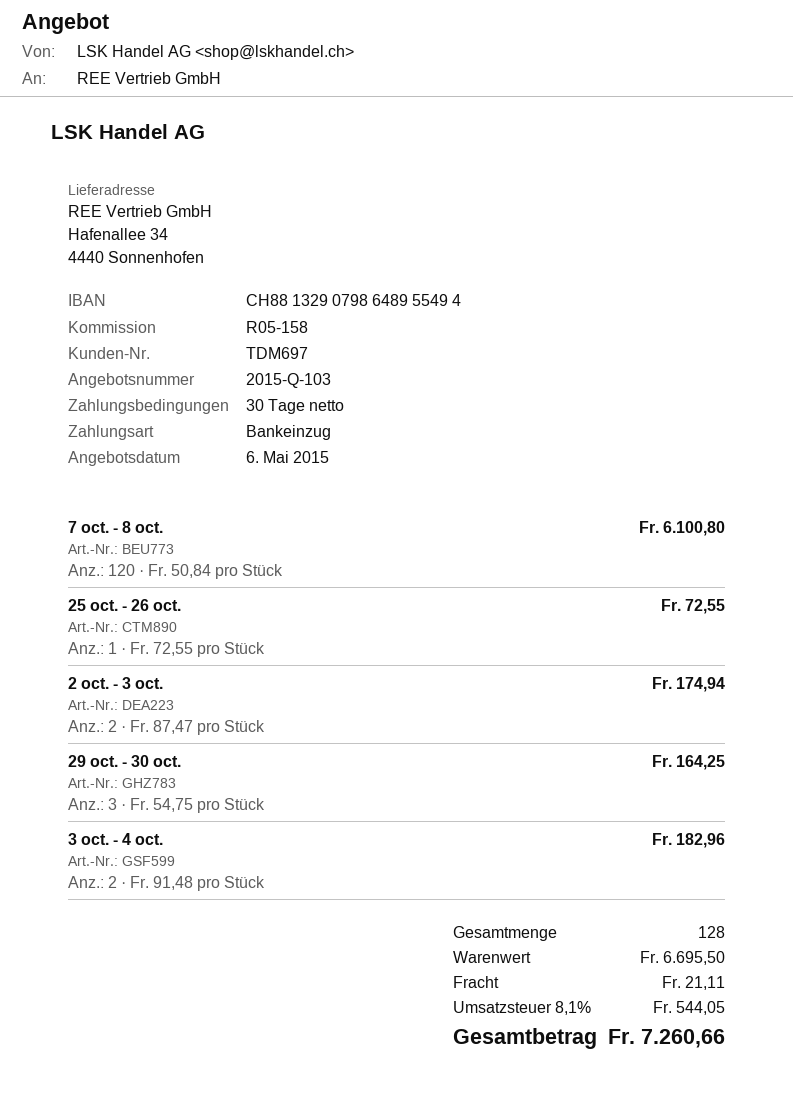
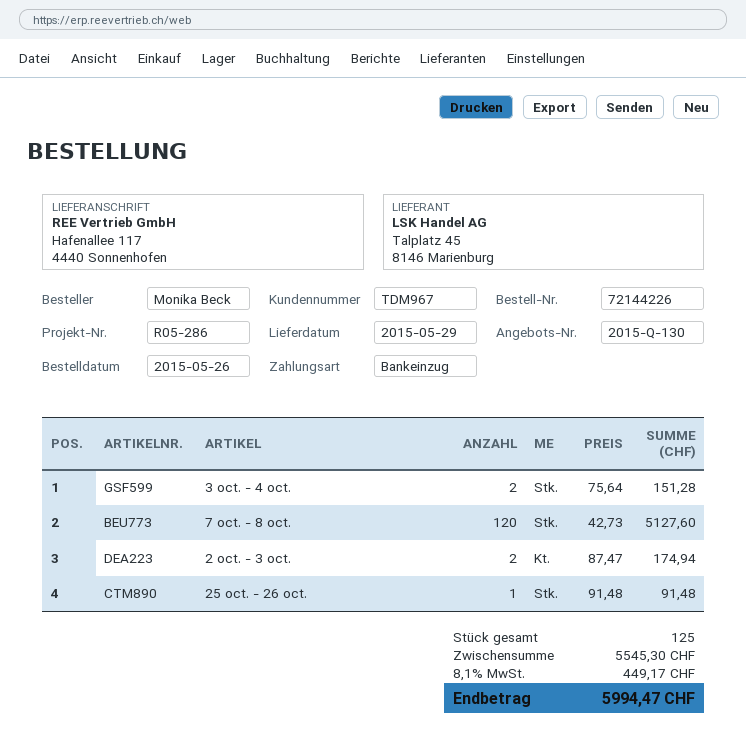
quote number: 2015-Q-103 -> 2015-Q-130
customer number: TDM697 -> TDM967
reference: R05-158 -> R05-286
ship to: Hafenallee 34, 4440 Sonnenhofen -> Hafenallee 117, 4440 Sonnenhofen
7 oct. - 8 oct.: 120 x 50.84 = 6100.80 -> 120 x 42.73 = 5127.60
25 oct. - 26 oct.: 1 x 72.55 = 72.55 -> 1 x 91.48 = 91.48
29 oct. - 30 oct.: 3 x 54.75 = 164.25 -> none
3 oct. - 4 oct.: 2 x 91.48 = 182.96 -> 2 x 75.64 = 151.28
total quantity: 128 -> 125
subtotal: 6695.50 -> 5545.30
shipping: 21.11 -> none
tax: 8.1% = 544.05 -> 8.1% = 449.17
total: 7260.66 -> 5994.47

